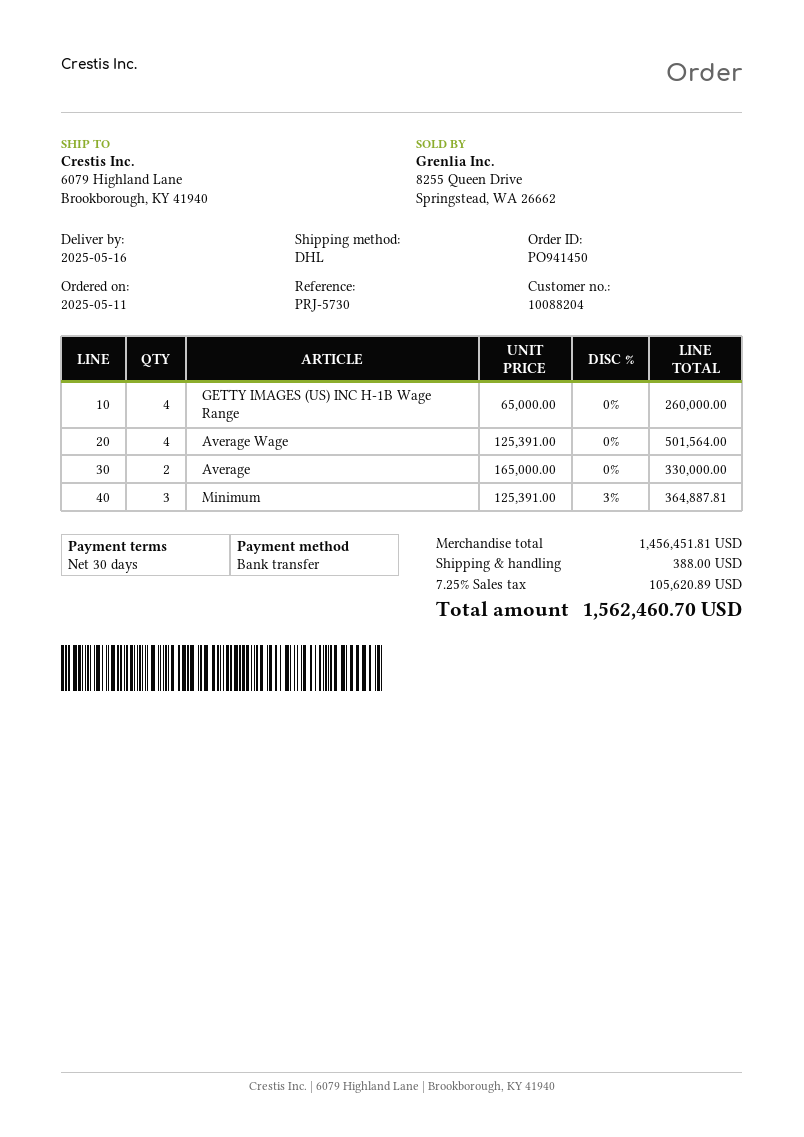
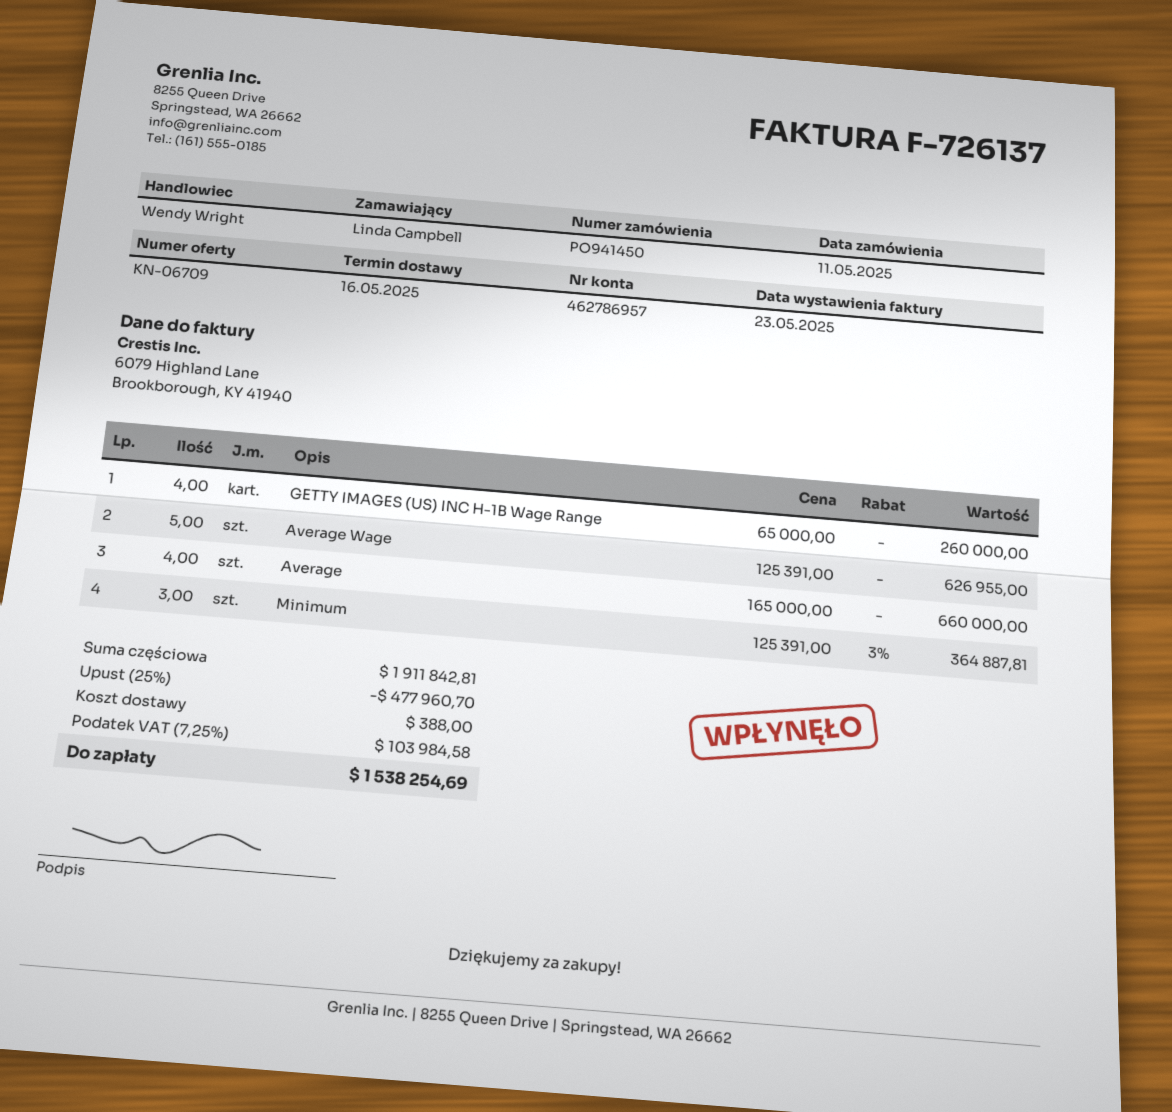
Average Wage: 4 x 125391.00 = 501564.00 -> 5 x 125391.00 = 626955.00
Average: 2 x 165000.00 = 330000.00 -> 4 x 165000.00 = 660000.00
subtotal: 1456451.81 -> 1911842.81
discount: none -> 25% = 477960.70
tax: 7.25% = 105620.89 -> 7.25% = 103984.58
total: 1562460.70 -> 1538254.69

